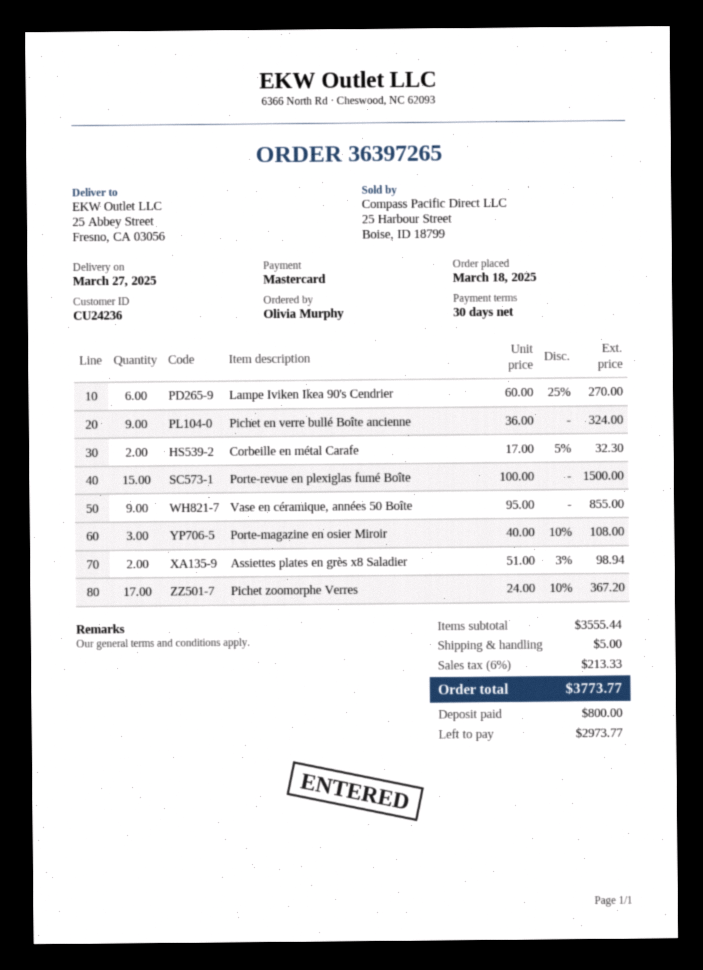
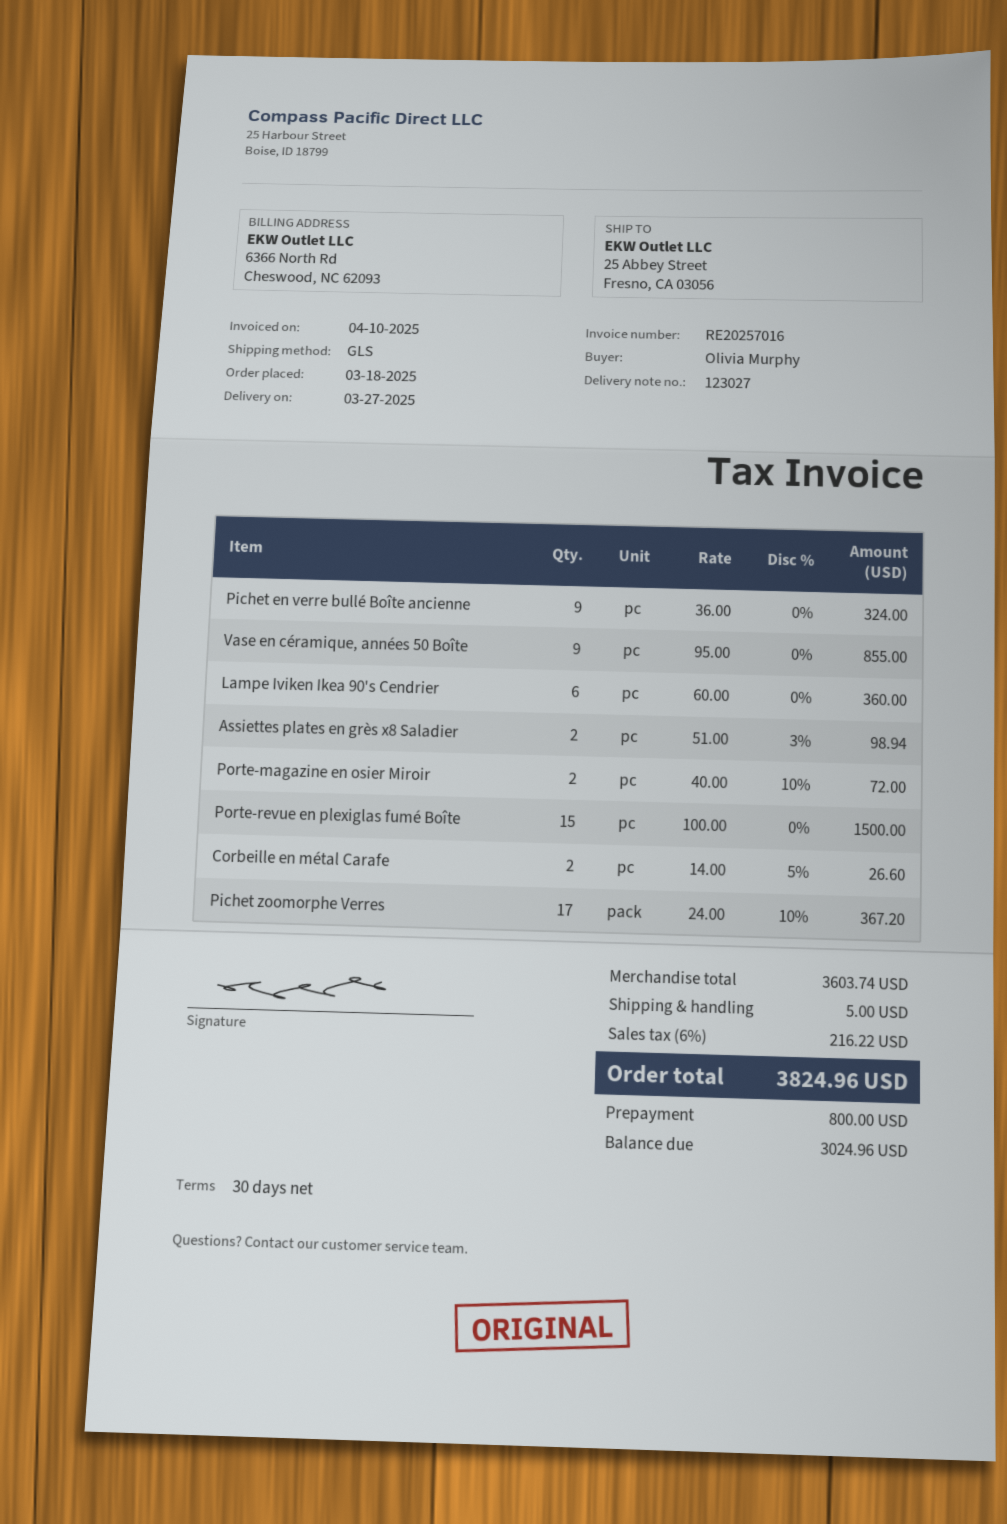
Lampe Iviken Ikea 90's Cendrier: 6 x 60.00 - 25% = 270.00 -> 6 x 60.00 = 360.00
Corbeille en métal Carafe: 2 x 17.00 - 5% = 32.30 -> 2 x 14.00 - 5% = 26.60
Porte-magazine en osier Miroir: 3 x 40.00 - 10% = 108.00 -> 2 x 40.00 - 10% = 72.00
subtotal: 3555.44 -> 3603.74
tax: 6% = 213.33 -> 6% = 216.22
total: 3773.77 -> 3824.96
balance: 2973.77 -> 3024.96

